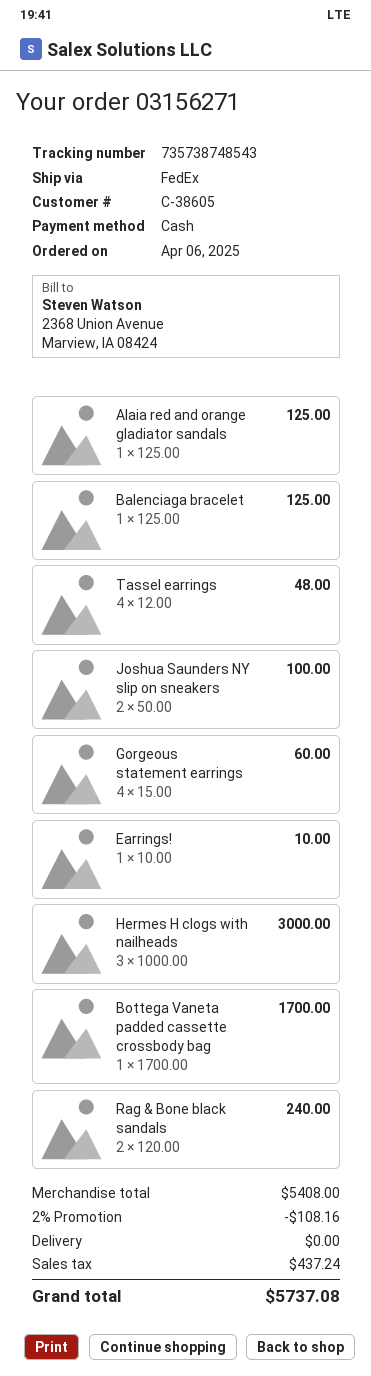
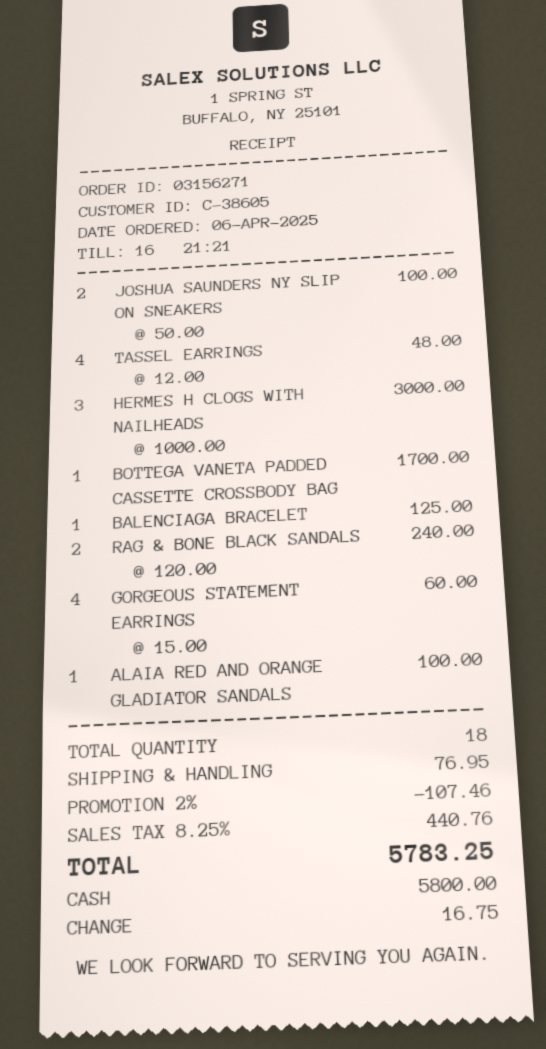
Alaia red and orange gladiator sandals: 1 x 125.00 = 125.00 -> 1 x 100.00 = 100.00
Earrings!: 1 x 10.00 = 10.00 -> none
discount: 2% = 108.16 -> 2% = 107.46
shipping: 0.00 -> 76.95
tax: 437.24 -> 440.76
total: 5737.08 -> 5783.25

